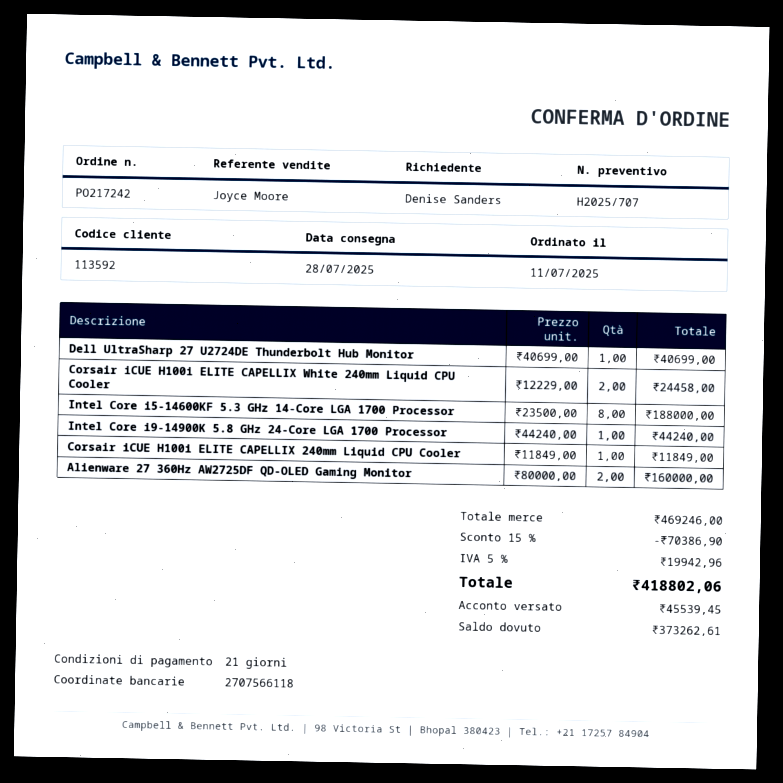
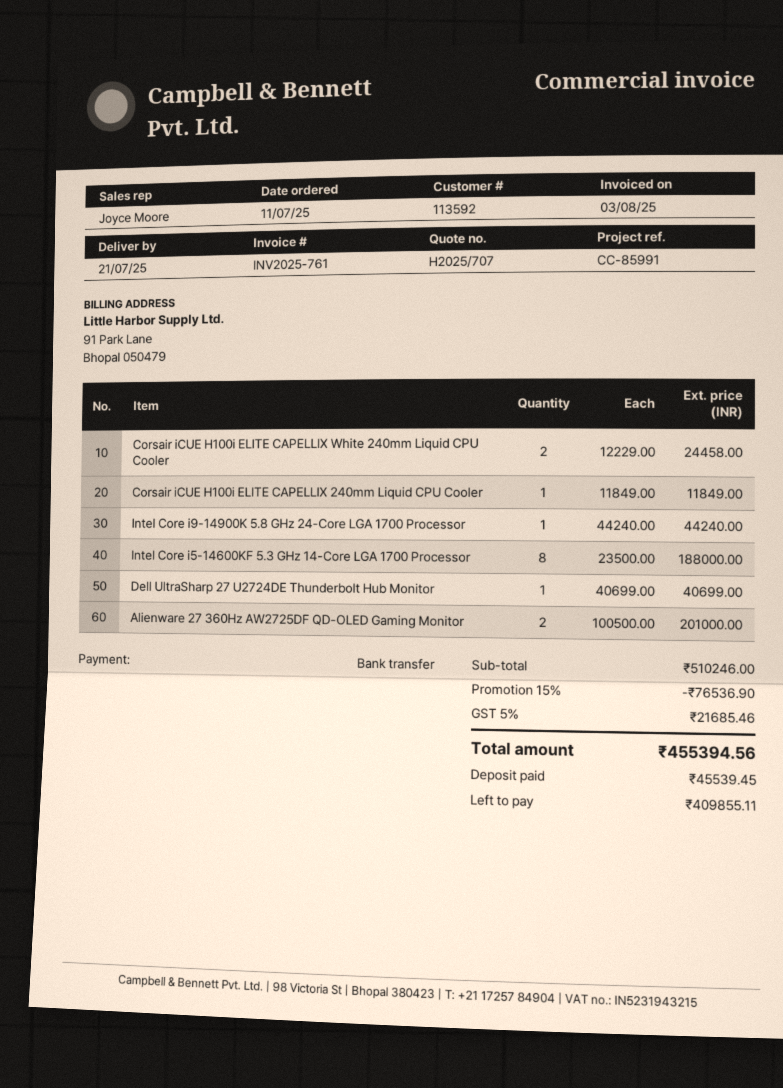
delivery date: 2025-07-28 -> 2025-07-21
Alienware 27 360Hz AW2725DF QD-OLED Gaming Monitor: 2 x 80000.00 = 160000.00 -> 2 x 100500.00 = 201000.00
subtotal: 469246.00 -> 510246.00
discount: 15% = 70386.90 -> 15% = 76536.90
tax: 5% = 19942.96 -> 5% = 21685.46
total: 418802.06 -> 455394.56
balance: 373262.61 -> 409855.11

